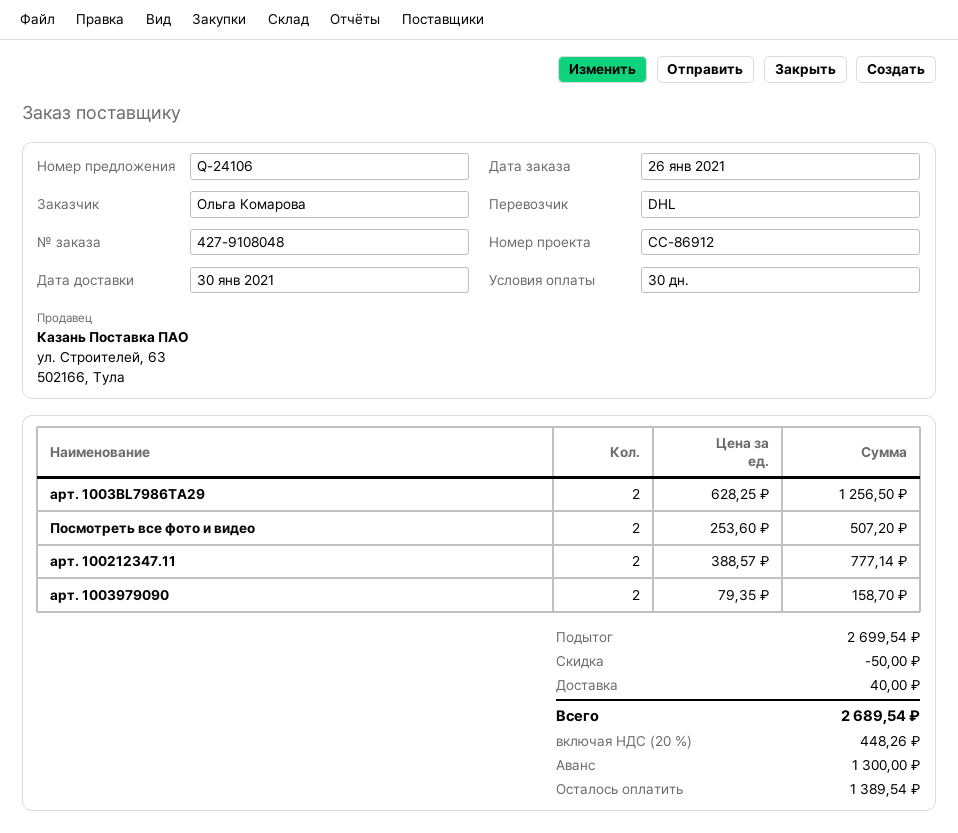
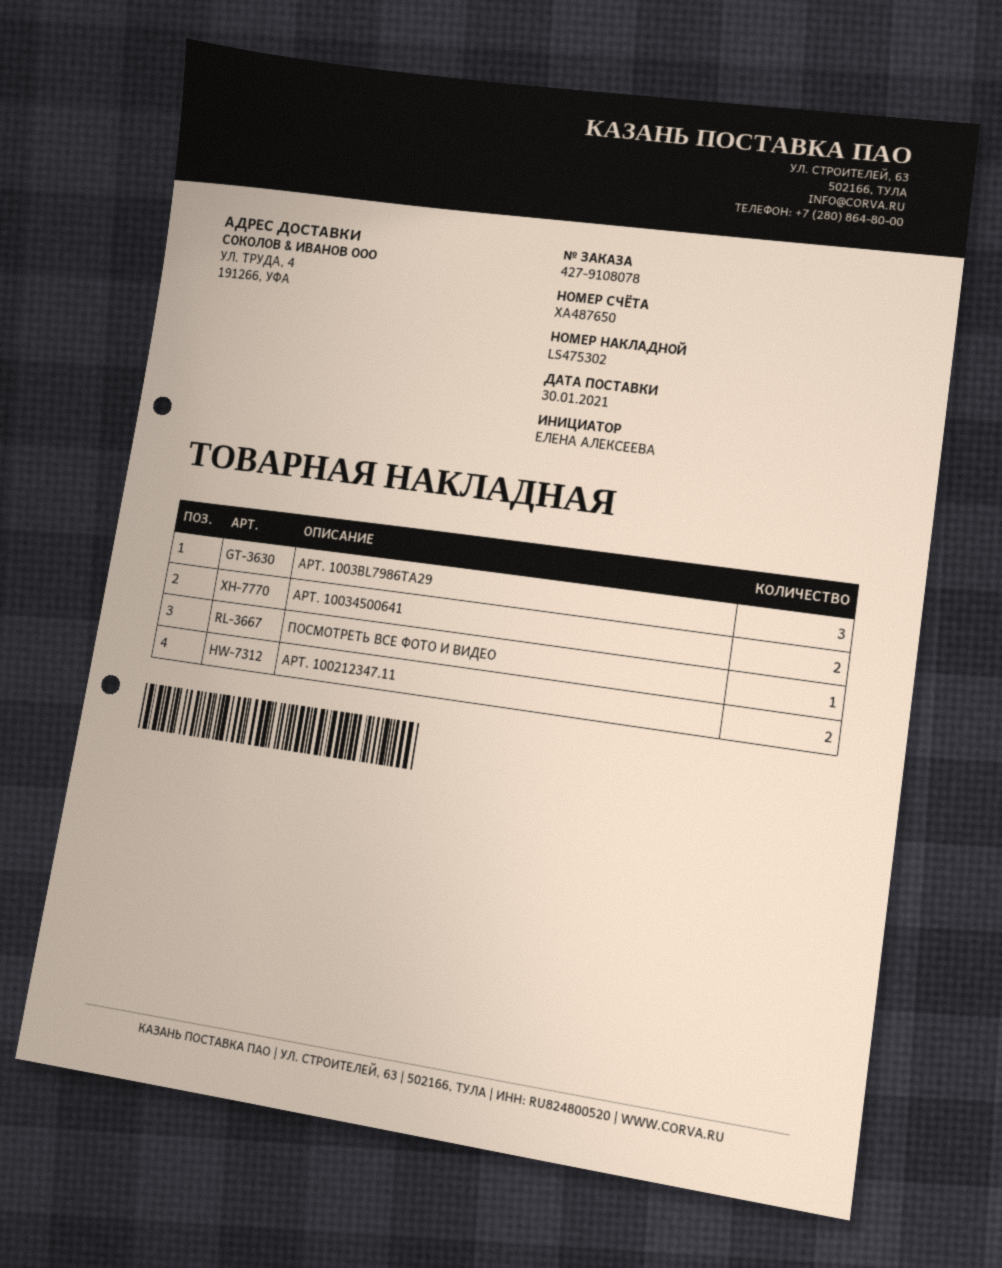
order number: 427-9108048 -> 427-9108078
ordered by: Ольга Комарова -> ЕЛЕНА АЛЕКСЕЕВА
арт. 1003BL7986TA29: 2 -> 3
Посмотреть все фото и видео: 2 -> 1
арт. 1003979090: 2 -> none
АРТ. 10034500641: none -> 2

